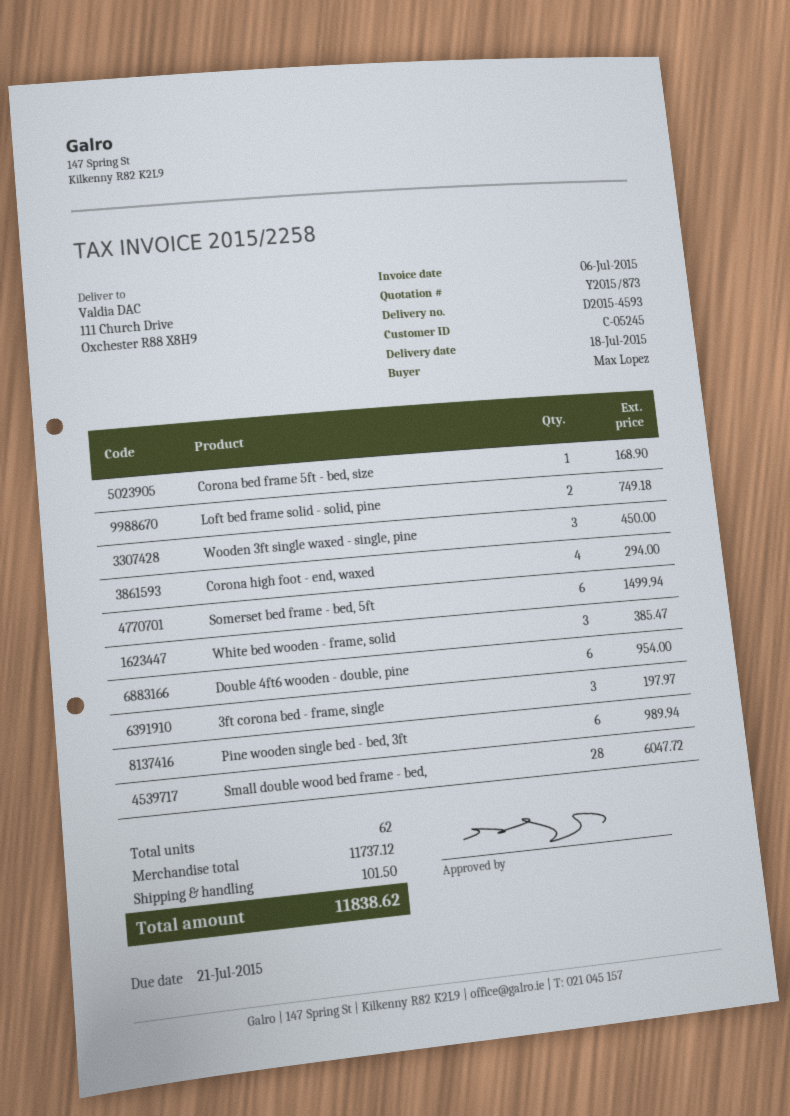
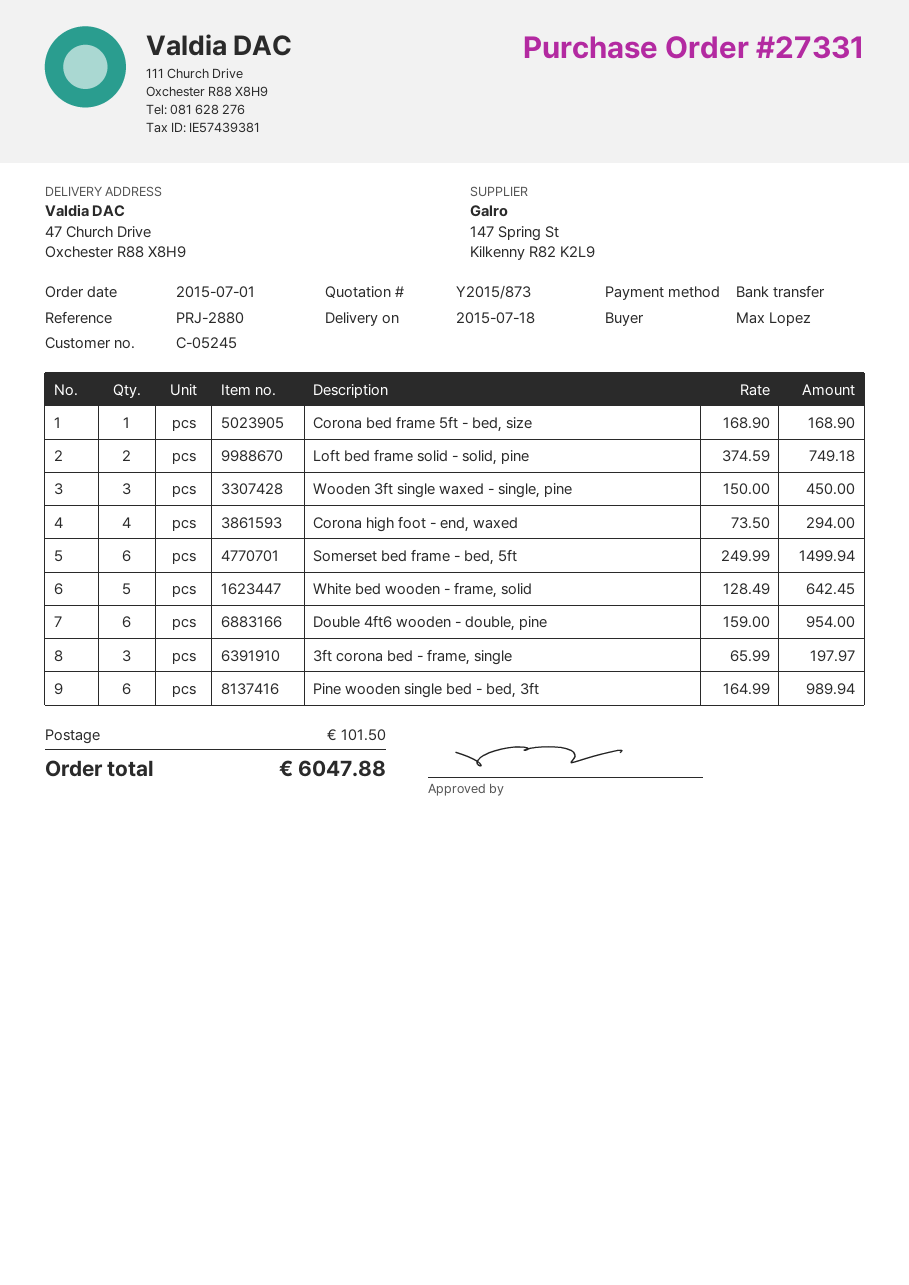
ship to: 111 Church Drive, Oxchester R88 X8H9 -> 47 Church Drive, Oxchester R88 X8H9
White bed wooden - frame, solid: 3 for 385.47 -> 5 for 642.45
Small double wood bed frame - bed,: 28 for 6047.72 -> none
total: 11838.62 -> 6047.88

